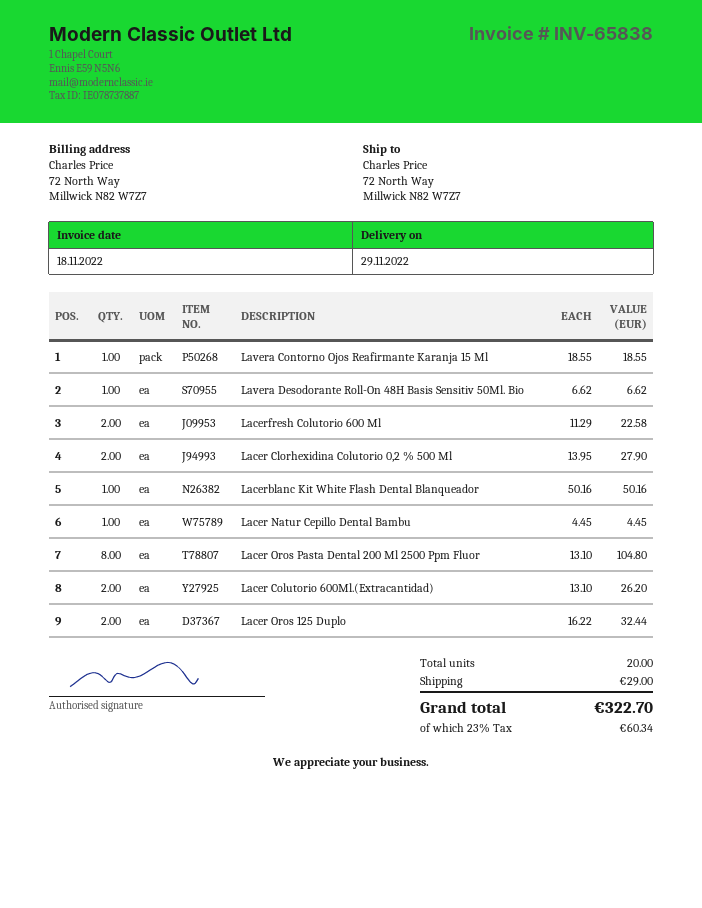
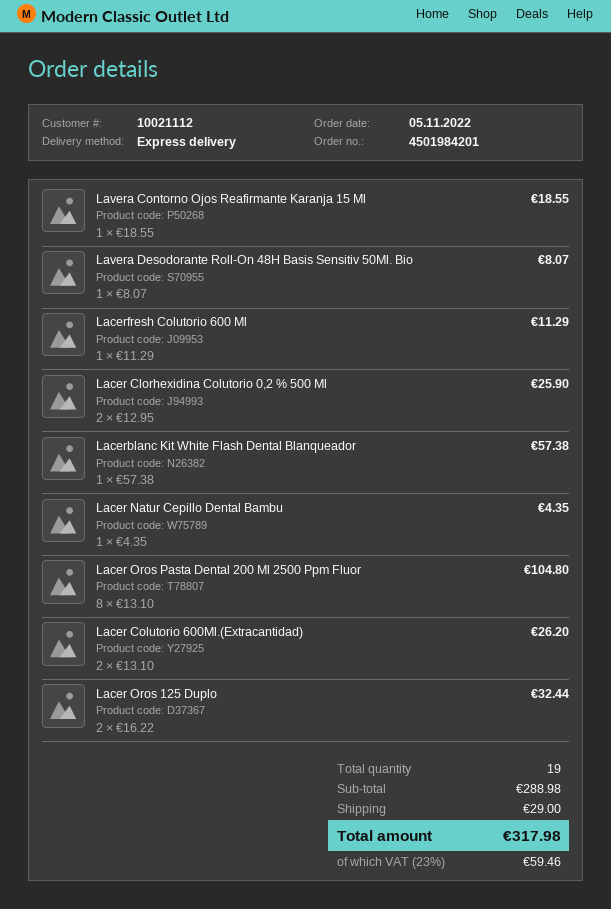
Lavera Desodorante Roll-On 48H Basis Sensitiv 50Ml. Bio: 1 x 6.62 = 6.62 -> 1 x 8.07 = 8.07
Lacerfresh Colutorio 600 Ml: 2 x 11.29 = 22.58 -> 1 x 11.29 = 11.29
Lacer Clorhexidina Colutorio 0,2 % 500 Ml: 2 x 13.95 = 27.90 -> 2 x 12.95 = 25.90
Lacerblanc Kit White Flash Dental Blanqueador: 1 x 50.16 = 50.16 -> 1 x 57.38 = 57.38
Lacer Natur Cepillo Dental Bambu: 1 x 4.45 = 4.45 -> 1 x 4.35 = 4.35
total quantity: 20 -> 19
tax: 23% = 60.34 -> 23% = 59.46
total: 322.70 -> 317.98

